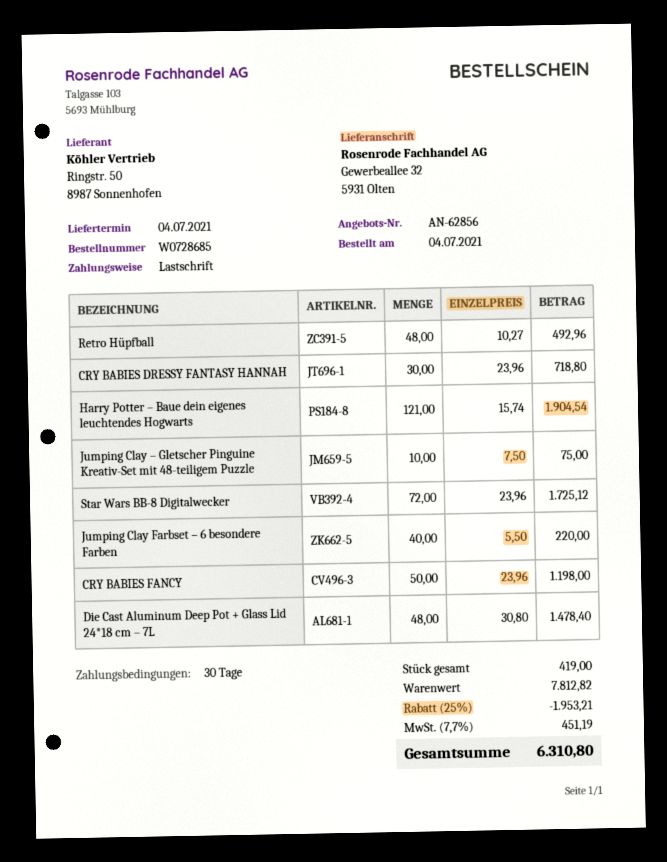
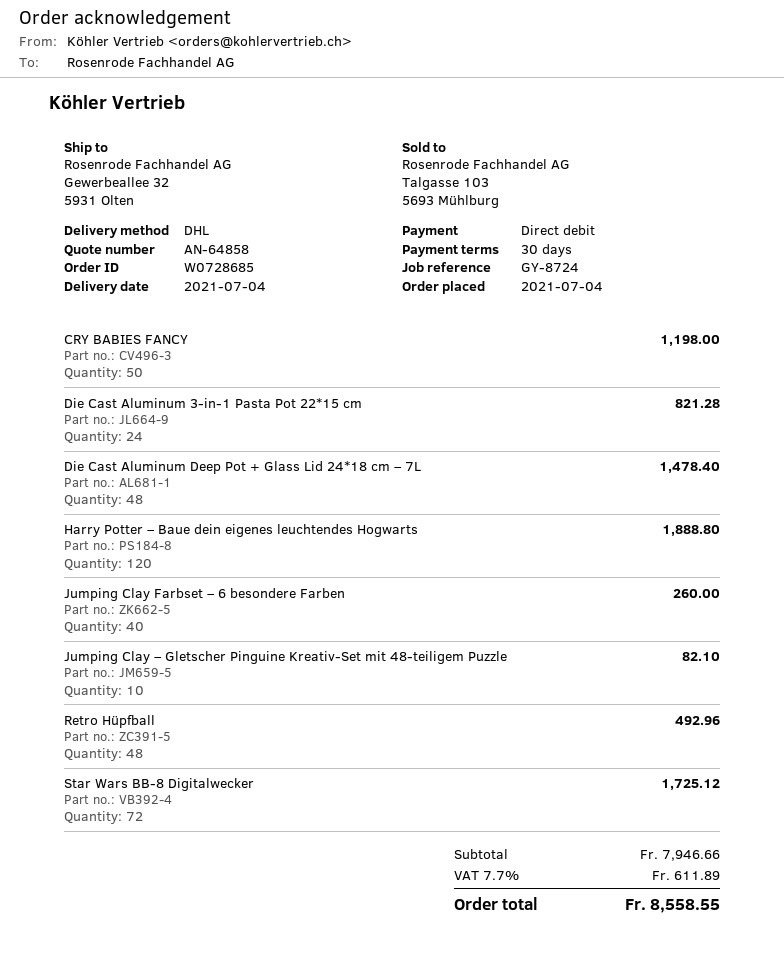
quote number: AN-62856 -> AN-64858
CRY BABIES DRESSY FANTASY HANNAH: 30 for 718.80 -> none
Harry Potter – Baue dein eigenes leuchtendes Hogwarts: 121 for 1904.54 -> 120 for 1888.80
Jumping Clay – Gletscher Pinguine Kreativ-Set mit 48-teiligem Puzzle: 10 for 75.00 -> 10 for 82.10
Jumping Clay Farbset – 6 besondere Farben: 40 for 220.00 -> 40 for 260.00
Die Cast Aluminum 3-in-1 Pasta Pot 22*15 cm: none -> 24 for 821.28
subtotal: 7812.82 -> 7946.66
discount: 25% = 1953.21 -> none
tax: 7.7% = 451.19 -> 7.7% = 611.89
total: 6310.80 -> 8558.55

